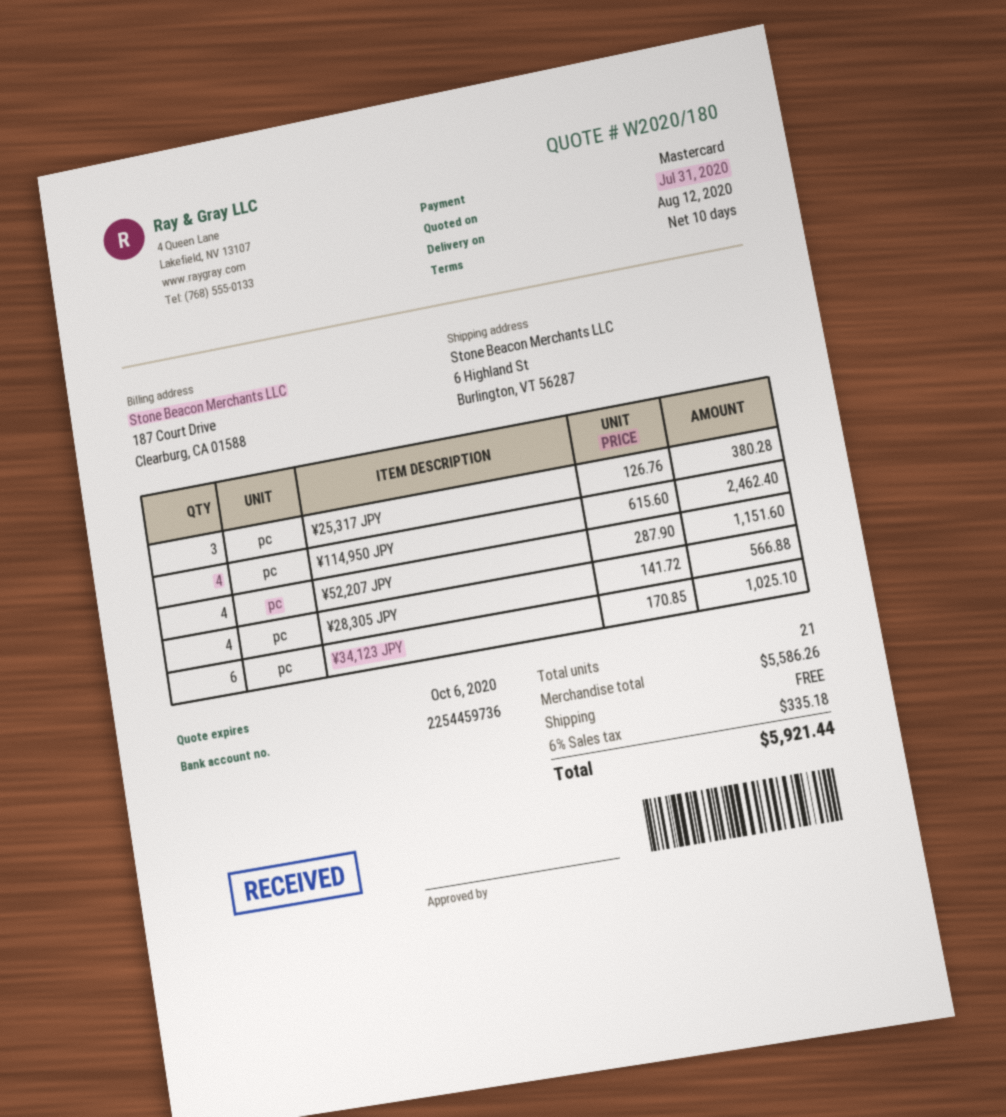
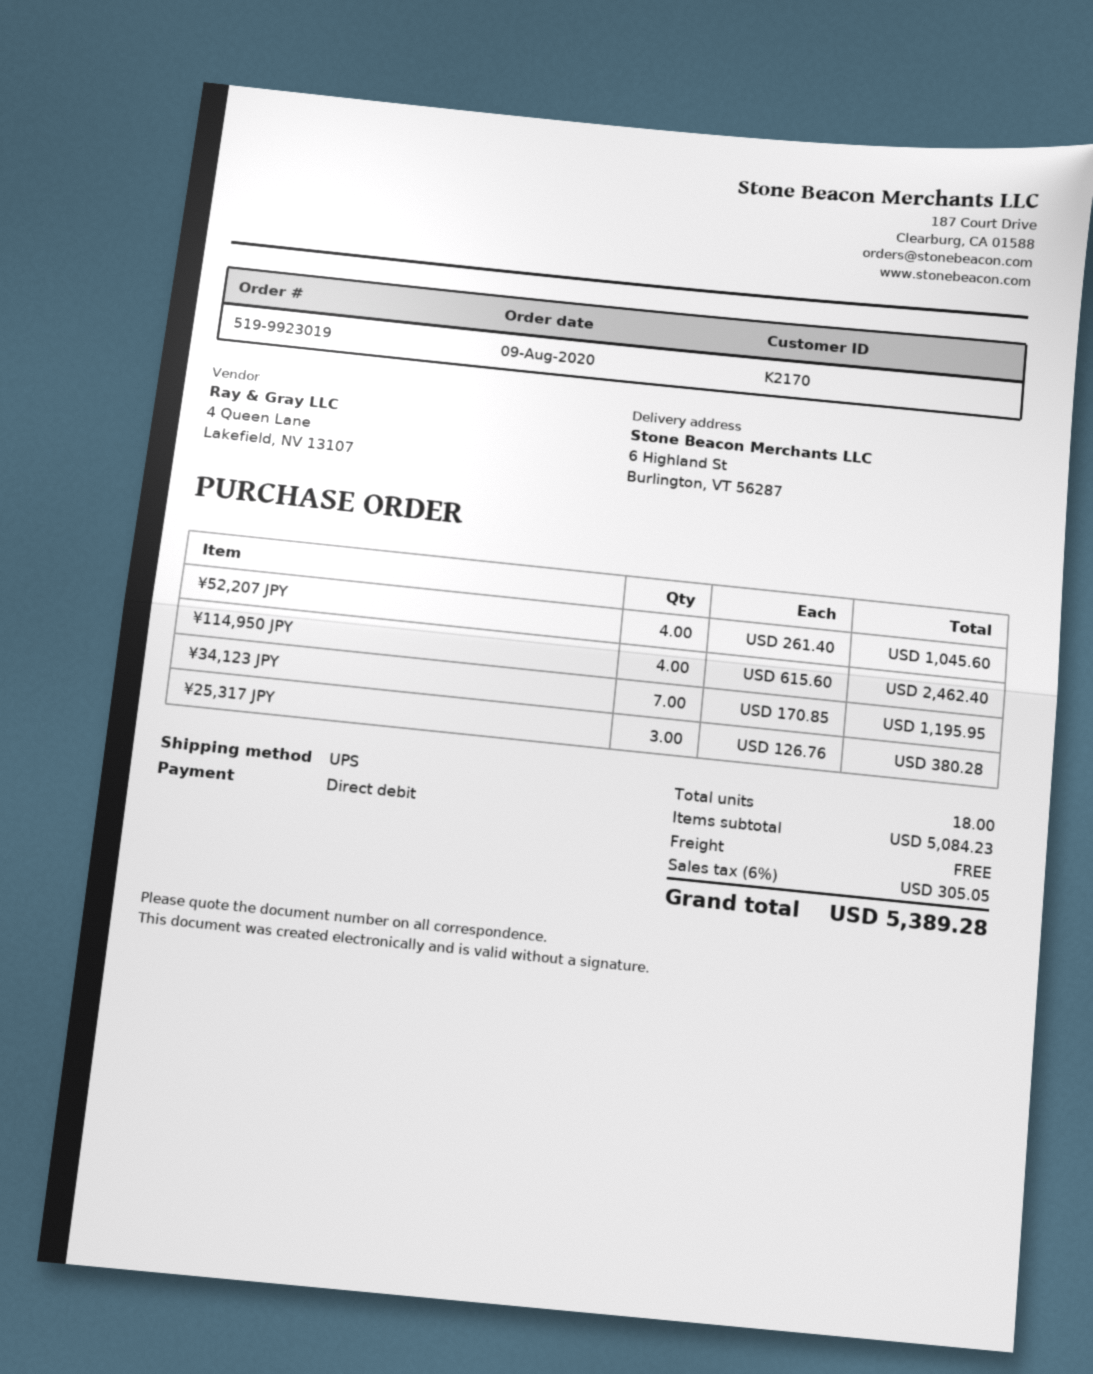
payment method: Mastercard -> direct debit
¥52,207 JPY: 4 x 287.90 = 1151.60 -> 4 x 261.40 = 1045.60
¥28,305 JPY: 4 x 141.72 = 566.88 -> none
¥34,123 JPY: 6 x 170.85 = 1025.10 -> 7 x 170.85 = 1195.95
total quantity: 21 -> 18
subtotal: 5586.26 -> 5084.23
tax: 6% = 335.18 -> 6% = 305.05
total: 5921.44 -> 5389.28

